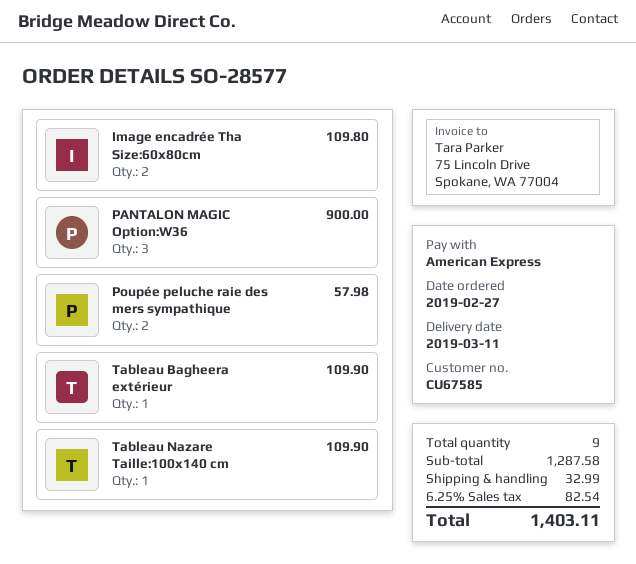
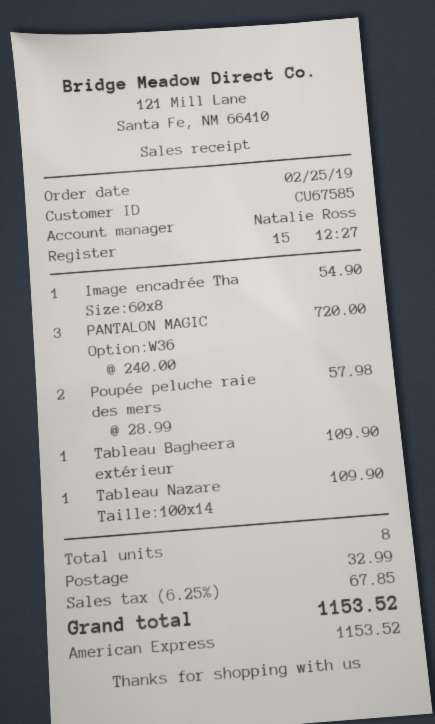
order date: 2019-02-27 -> 2019-02-25
Image encadrée Tha Size:60x80cm: 2 for 109.80 -> 1 for 54.90
PANTALON MAGIC Option:W36: 3 for 900.00 -> 3 for 720.00
total quantity: 9 -> 8
tax: 6.25% = 82.54 -> 6.25% = 67.85
total: 1403.11 -> 1153.52

